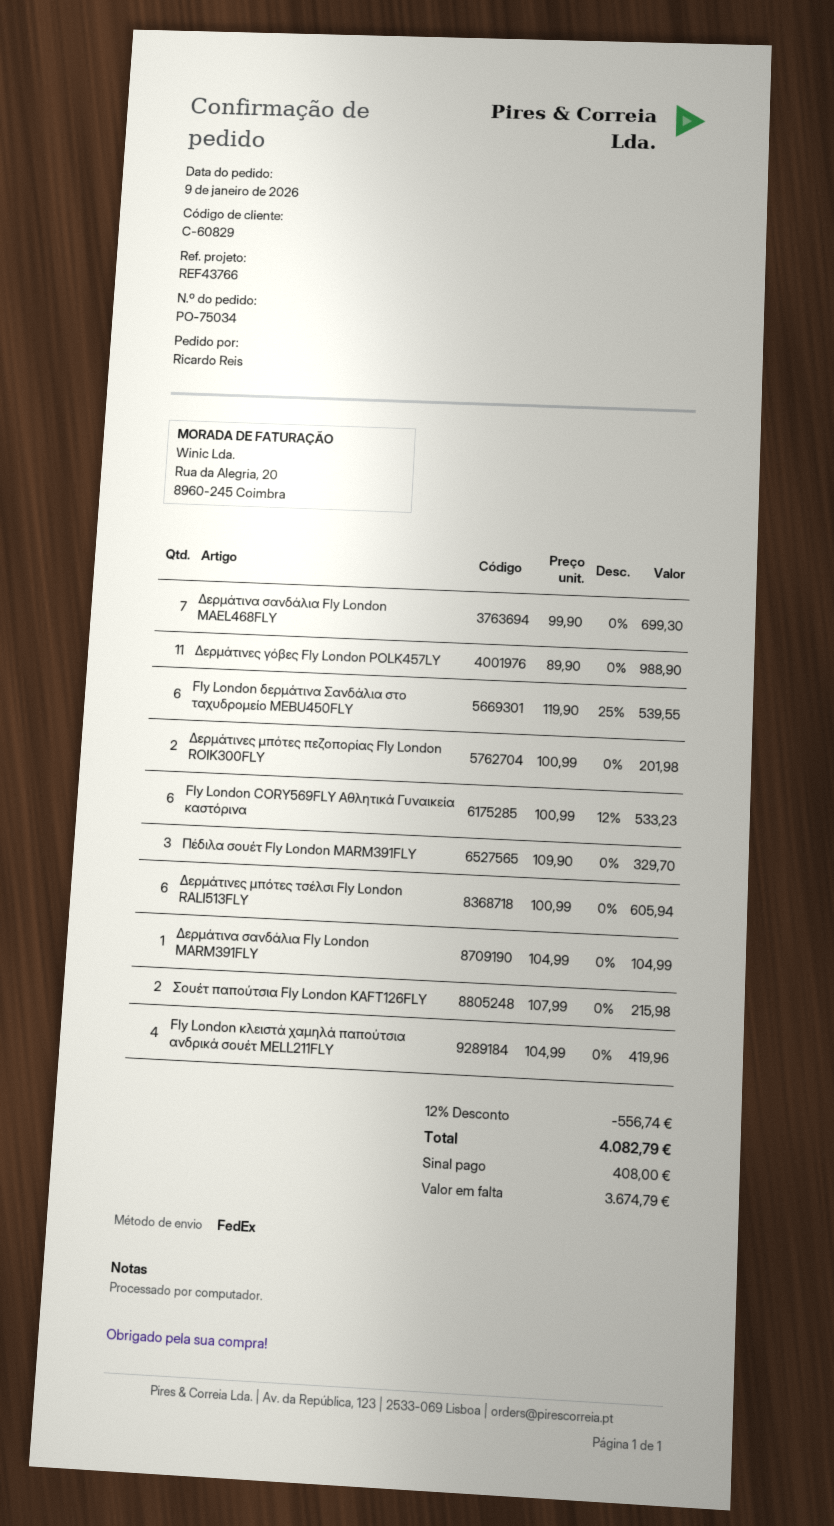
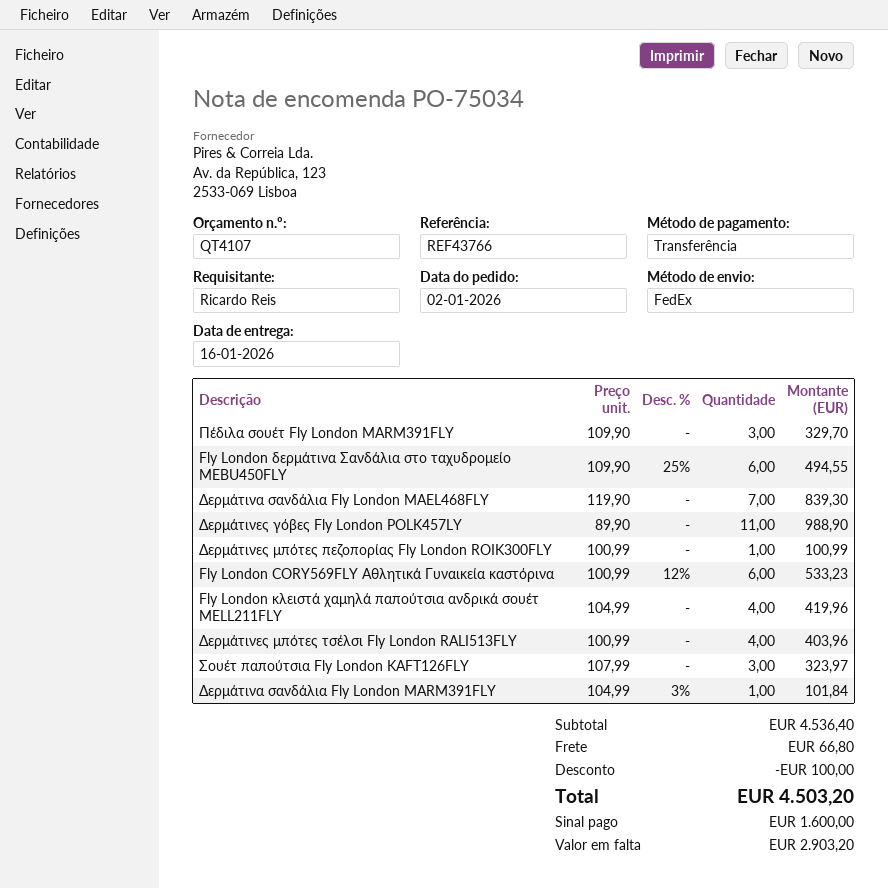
order date: 2026-01-09 -> 2026-01-02
Δερμάτινα σανδάλια Fly London MAEL468FLY: 7 x 99.90 = 699.30 -> 7 x 119.90 = 839.30
Fly London δερμάτινα Σανδάλια στο ταχυδρομείο MEBU450FLY: 6 x 119.90 - 25% = 539.55 -> 6 x 109.90 - 25% = 494.55
Δερμάτινες μπότες πεζοπορίας Fly London ROIK300FLY: 2 x 100.99 = 201.98 -> 1 x 100.99 = 100.99
Δερμάτινες μπότες τσέλσι Fly London RALI513FLY: 6 x 100.99 = 605.94 -> 4 x 100.99 = 403.96
Δερμάτινα σανδάλια Fly London MARM391FLY: 1 x 104.99 = 104.99 -> 1 x 104.99 - 3% = 101.84
Σουέτ παπούτσια Fly London KAFT126FLY: 2 x 107.99 = 215.98 -> 3 x 107.99 = 323.97
discount: 556.74 -> 100.00
shipping: none -> 66.80
total: 4082.79 -> 4503.20
deposit: 408.00 -> 1600.00
balance: 3674.79 -> 2903.20

